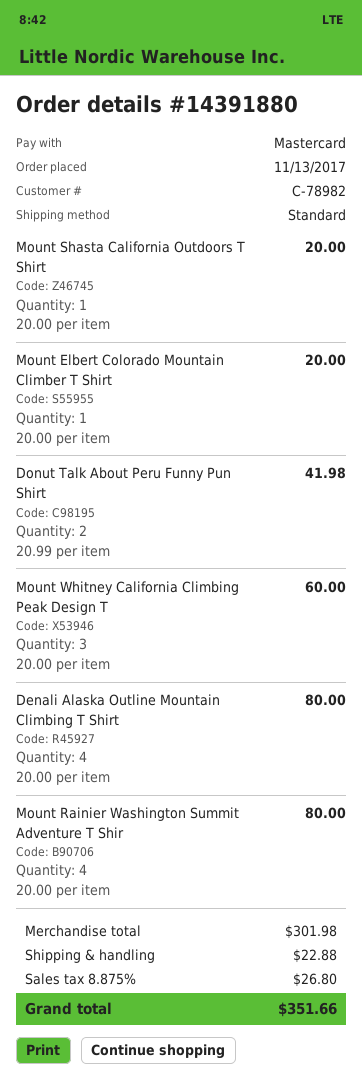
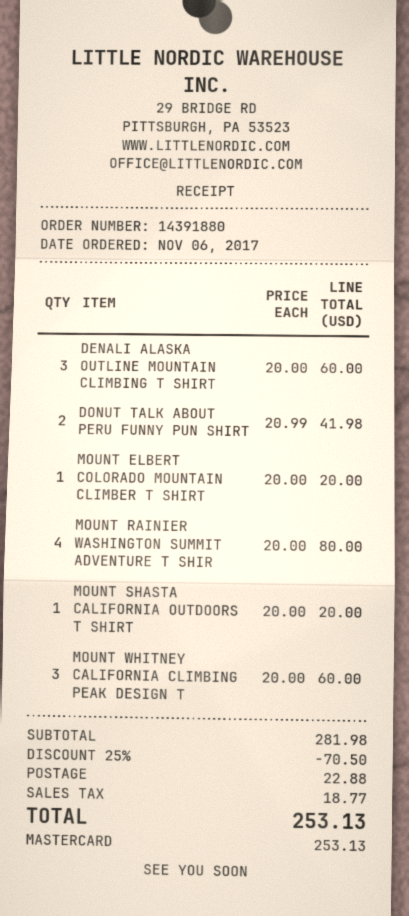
order date: 2017-11-13 -> 2017-11-06
Denali Alaska Outline Mountain Climbing T Shirt: 4 x 20.00 = 80.00 -> 3 x 20.00 = 60.00
subtotal: 301.98 -> 281.98
discount: none -> 25% = 70.50
tax: 26.80 -> 18.77
total: 351.66 -> 253.13

